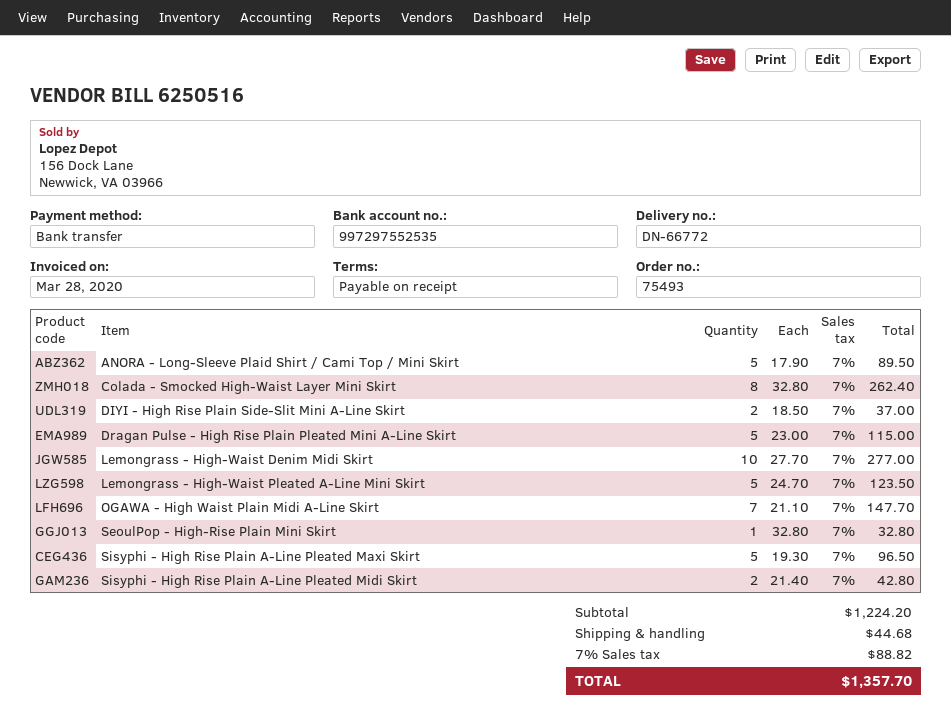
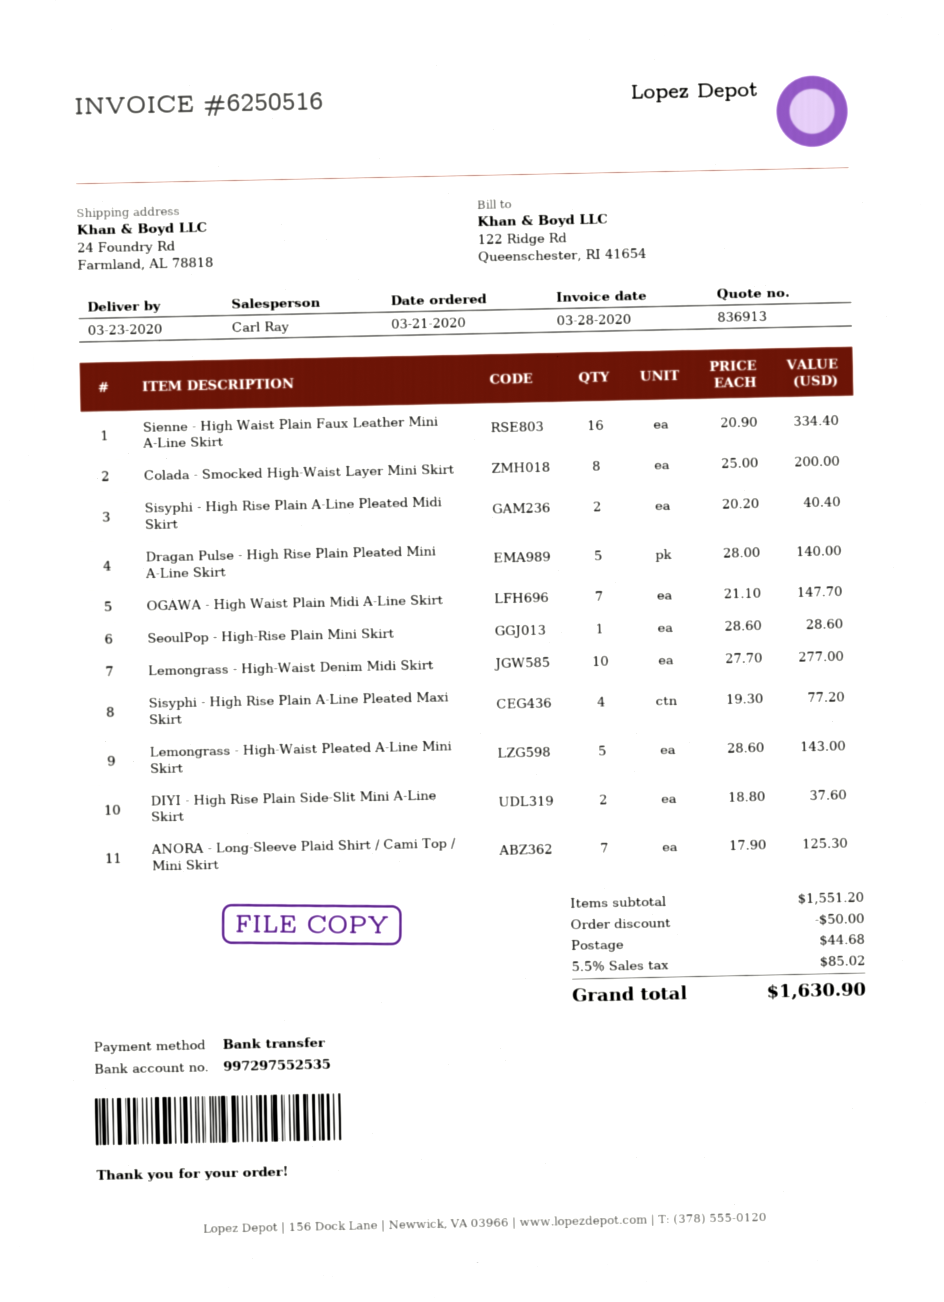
ANORA - Long-Sleeve Plaid Shirt / Cami Top / Mini Skirt: 5 x 17.90 = 89.50 -> 7 x 17.90 = 125.30
Colada - Smocked High-Waist Layer Mini Skirt: 8 x 32.80 = 262.40 -> 8 x 25.00 = 200.00
DIYI - High Rise Plain Side-Slit Mini A-Line Skirt: 2 x 18.50 = 37.00 -> 2 x 18.80 = 37.60
Dragan Pulse - High Rise Plain Pleated Mini A-Line Skirt: 5 x 23.00 = 115.00 -> 5 x 28.00 = 140.00
Lemongrass - High-Waist Pleated A-Line Mini Skirt: 5 x 24.70 = 123.50 -> 5 x 28.60 = 143.00
SeoulPop - High-Rise Plain Mini Skirt: 1 x 32.80 = 32.80 -> 1 x 28.60 = 28.60
Sisyphi - High Rise Plain A-Line Pleated Maxi Skirt: 5 x 19.30 = 96.50 -> 4 x 19.30 = 77.20
Sisyphi - High Rise Plain A-Line Pleated Midi Skirt: 2 x 21.40 = 42.80 -> 2 x 20.20 = 40.40
Sienne - High Waist Plain Faux Leather Mini A-Line Skirt: none -> 16 x 20.90 = 334.40
subtotal: 1224.20 -> 1551.20
discount: none -> 50.00
tax: 7% = 88.82 -> 5.5% = 85.02
total: 1357.70 -> 1630.90

